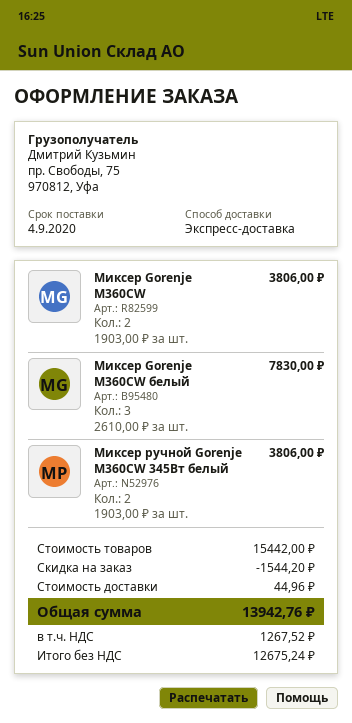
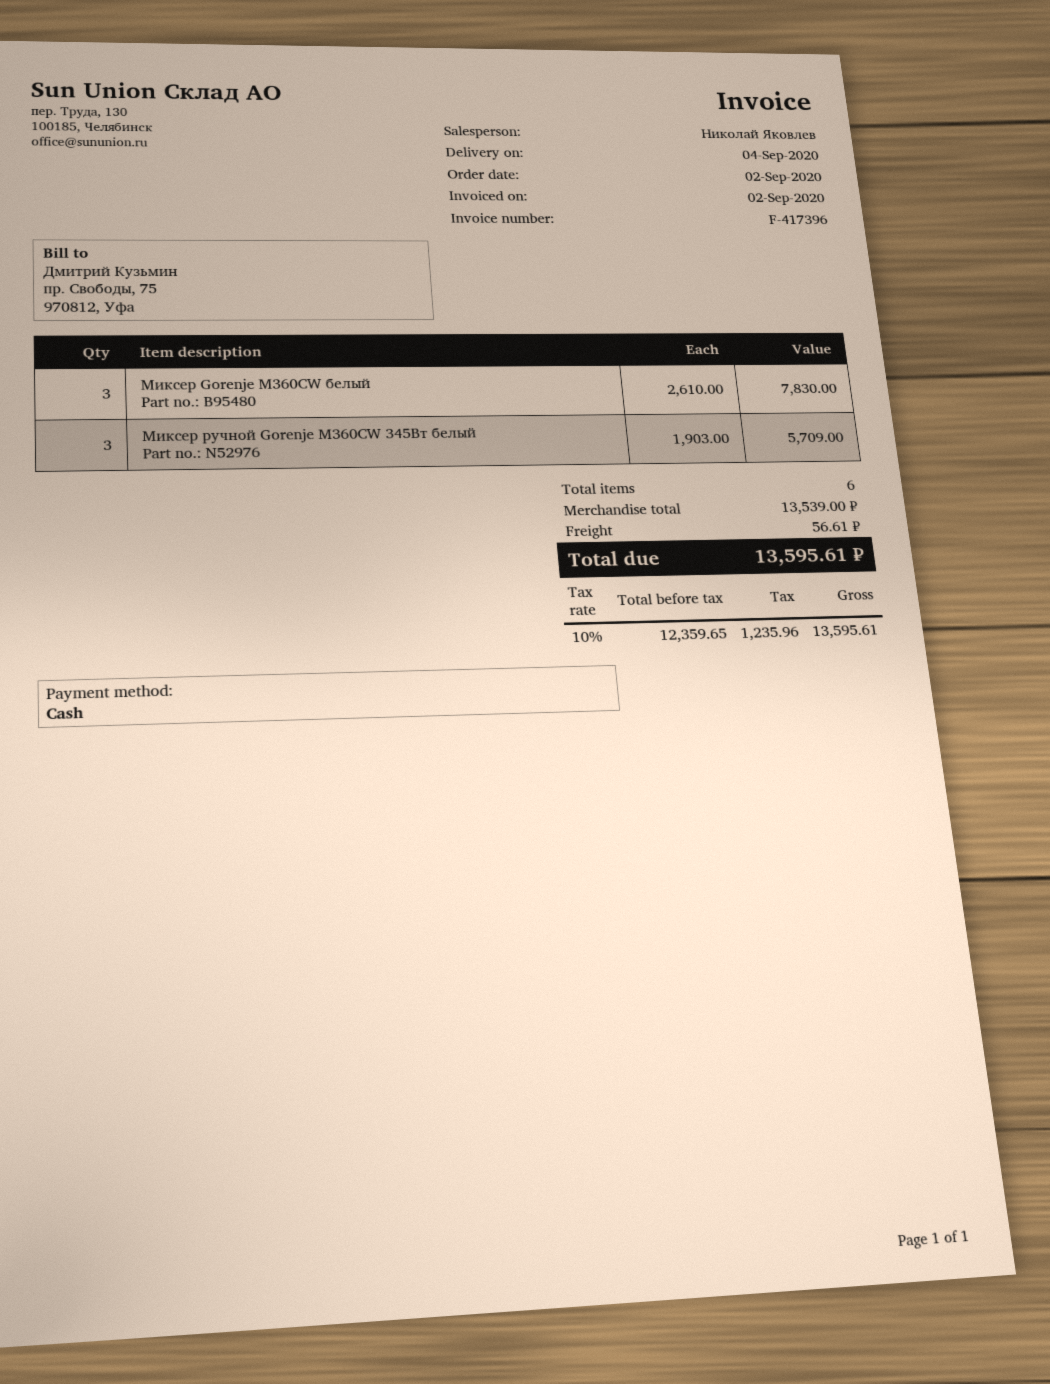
Миксер Gorenje M360CW: 2 x 1903.00 = 3806.00 -> none
Миксер ручной Gorenje M360CW 345Вт белый: 2 x 1903.00 = 3806.00 -> 3 x 1903.00 = 5709.00
subtotal: 15442.00 -> 13539.00
discount: 1544.20 -> none
shipping: 44.96 -> 56.61
net: 12675.24 -> 12359.65
tax: 1267.52 -> 1235.96
total: 13942.76 -> 13595.61

